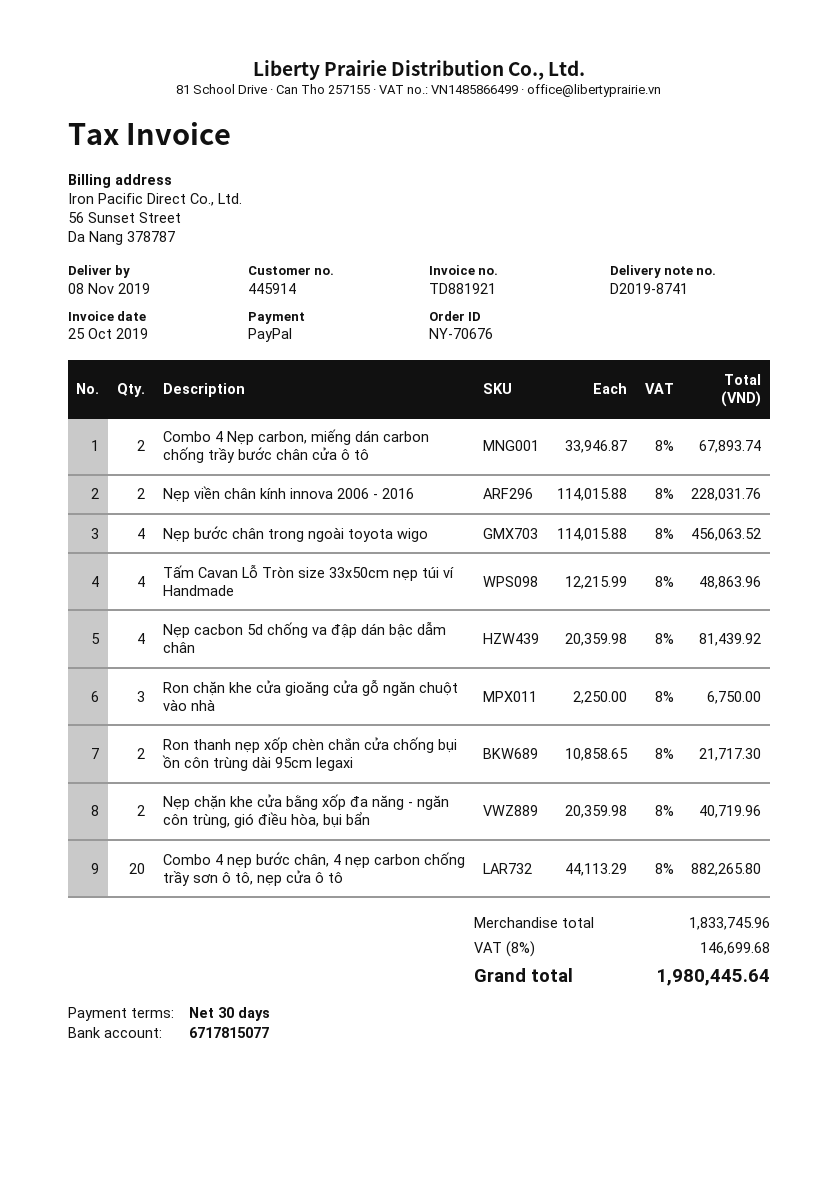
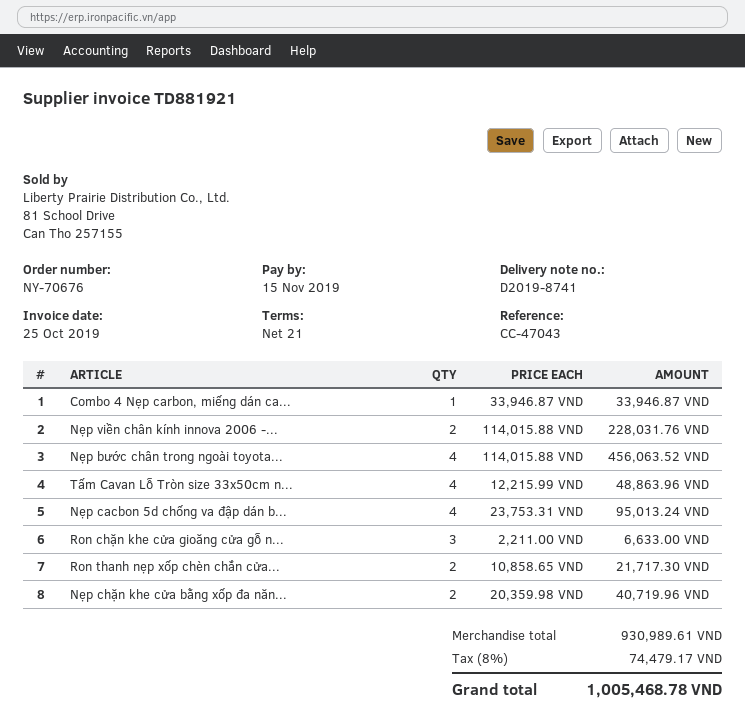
payment terms: 30 days -> 21 days
Combo 4 Nẹp carbon, miếng dán carbon chống trầy bước chân cửa ô tô: 2 x 33946.87 = 67893.74 -> 1 x 33946.87 = 33946.87
Nẹp cacbon 5d chống va đập dán bậc dẫm chân: 4 x 20359.98 = 81439.92 -> 4 x 23753.31 = 95013.24
Ron chặn khe cửa gioăng cửa gỗ ngăn chuột vào nhà: 3 x 2250.00 = 6750.00 -> 3 x 2211.00 = 6633.00
Combo 4 nẹp bước chân, 4 nẹp carbon chống trầy sơn ô tô, nẹp cửa ô tô: 20 x 44113.29 = 882265.80 -> none
subtotal: 1833745.96 -> 930989.61
tax: 8% = 146699.68 -> 8% = 74479.17
total: 1980445.64 -> 1005468.78

